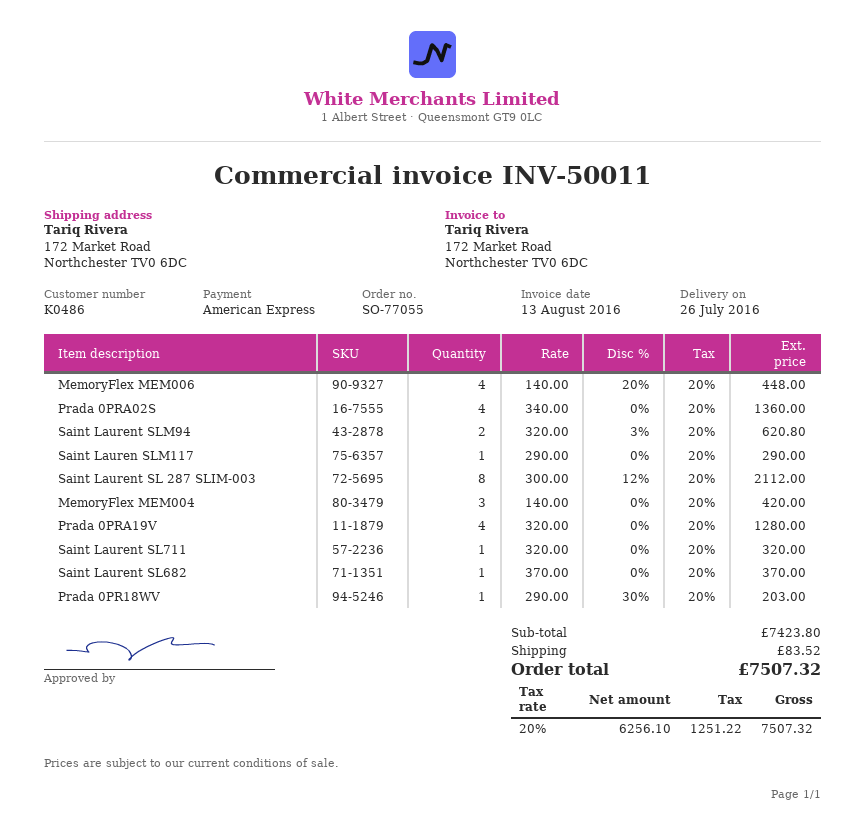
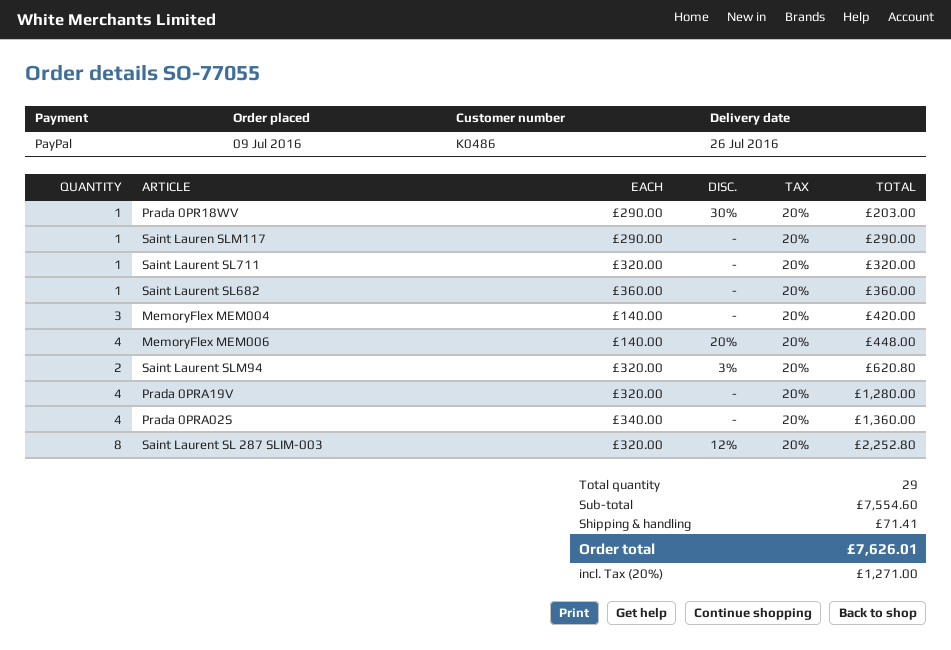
payment method: American Express -> PayPal
Saint Laurent SL 287 SLIM-003: 8 x 300.00 - 12% = 2112.00 -> 8 x 320.00 - 12% = 2252.80
Saint Laurent SL682: 1 x 370.00 = 370.00 -> 1 x 360.00 = 360.00
subtotal: 7423.80 -> 7554.60
shipping: 83.52 -> 71.41
tax: 20% = 1251.22 -> 20% = 1271.00
total: 7507.32 -> 7626.01

